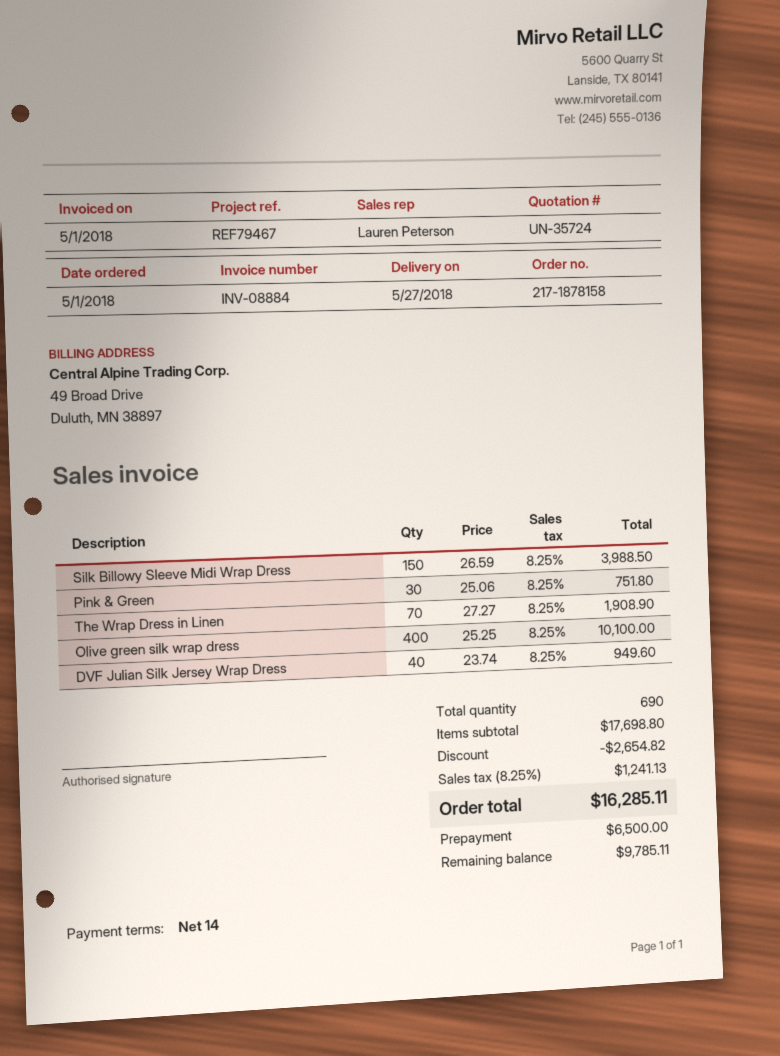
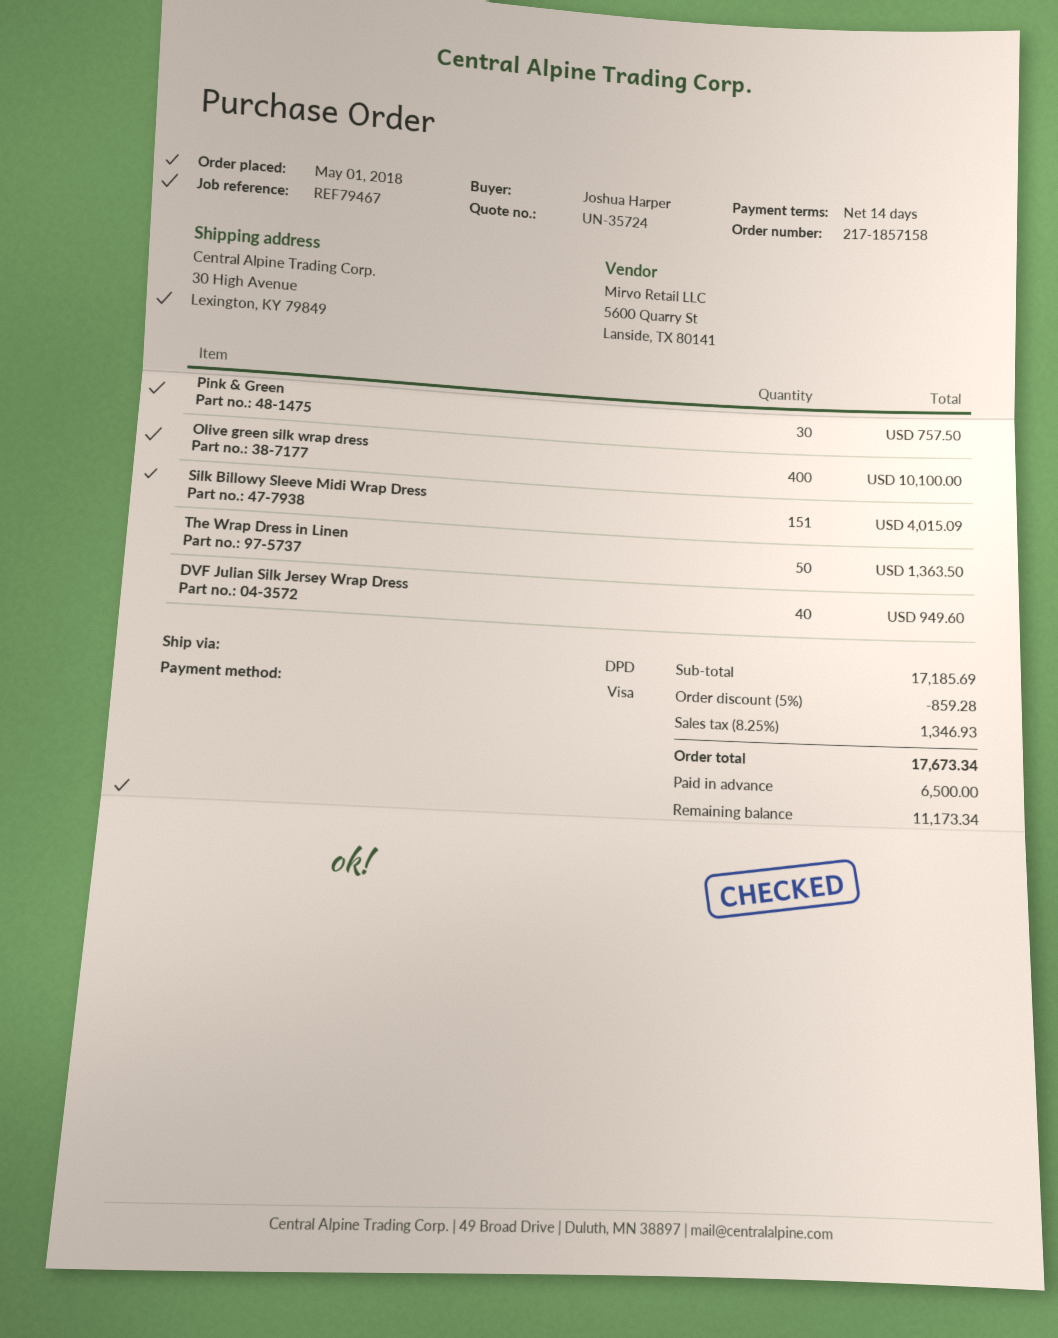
order number: 217-1878158 -> 217-1857158
Silk Billowy Sleeve Midi Wrap Dress: 150 for 3988.50 -> 151 for 4015.09
Pink & Green: 30 for 751.80 -> 30 for 757.50
The Wrap Dress in Linen: 70 for 1908.90 -> 50 for 1363.50
subtotal: 17698.80 -> 17185.69
discount: 2654.82 -> 859.28
tax: 8.25% = 1241.13 -> 8.25% = 1346.93
total: 16285.11 -> 17673.34
balance: 9785.11 -> 11173.34

